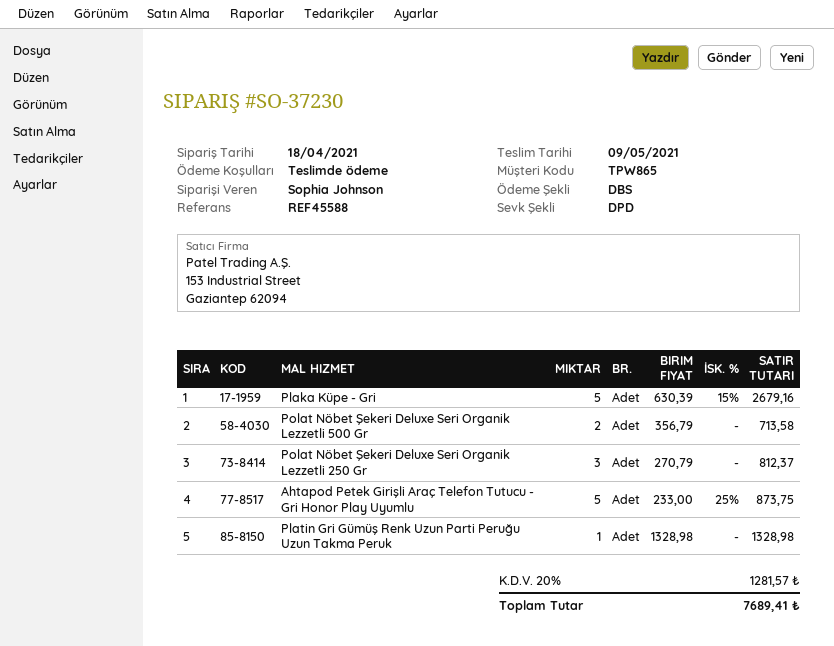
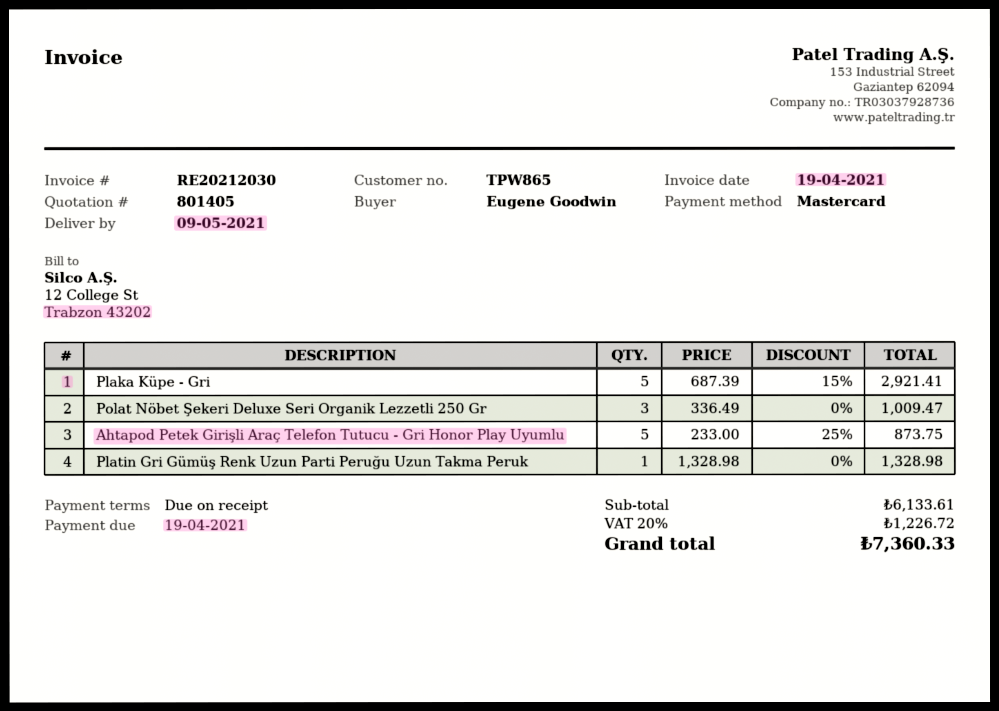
ordered by: Sophia Johnson -> Eugene Goodwin
payment method: direct debit -> Mastercard
Plaka Küpe - Gri: 5 x 630.39 - 15% = 2679.16 -> 5 x 687.39 - 15% = 2921.41
Polat Nöbet Şekeri Deluxe Seri Organik Lezzetli 500 Gr: 2 x 356.79 = 713.58 -> none
Polat Nöbet Şekeri Deluxe Seri Organik Lezzetli 250 Gr: 3 x 270.79 = 812.37 -> 3 x 336.49 = 1009.47
tax: 20% = 1281.57 -> 20% = 1226.72
total: 7689.41 -> 7360.33

